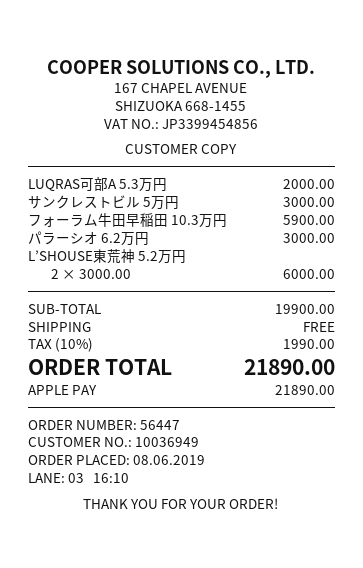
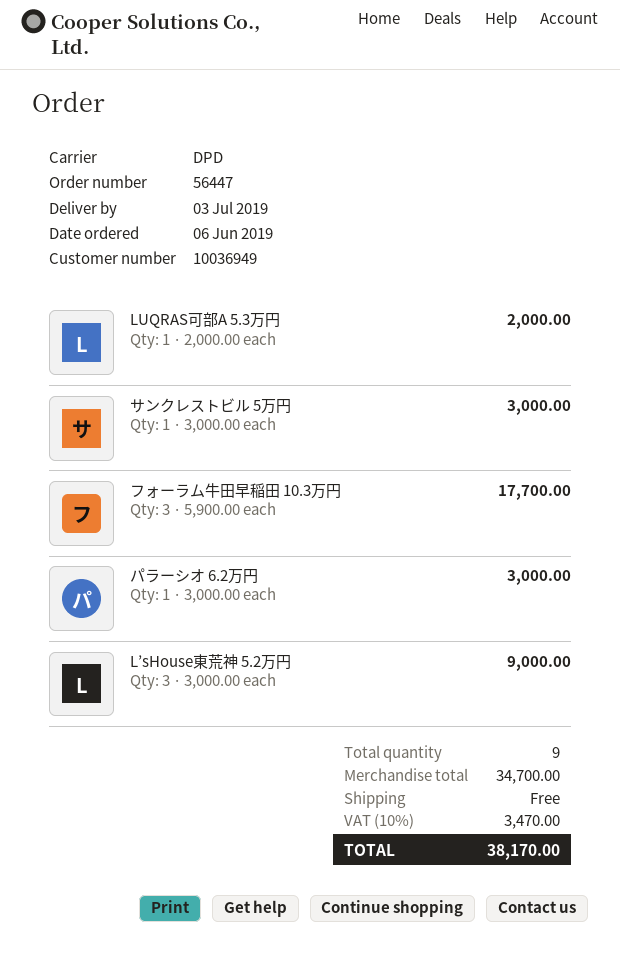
order date: 2019-06-08 -> 2019-06-06
フォーラム牛田早稲田 10.3万円: 1 x 5900.00 = 5900.00 -> 3 x 5900.00 = 17700.00
L’SHOUSE東荒神 5.2万円: 2 x 3000.00 = 6000.00 -> 3 x 3000.00 = 9000.00
subtotal: 19900.00 -> 34700.00
tax: 10% = 1990.00 -> 10% = 3470.00
total: 21890.00 -> 38170.00

